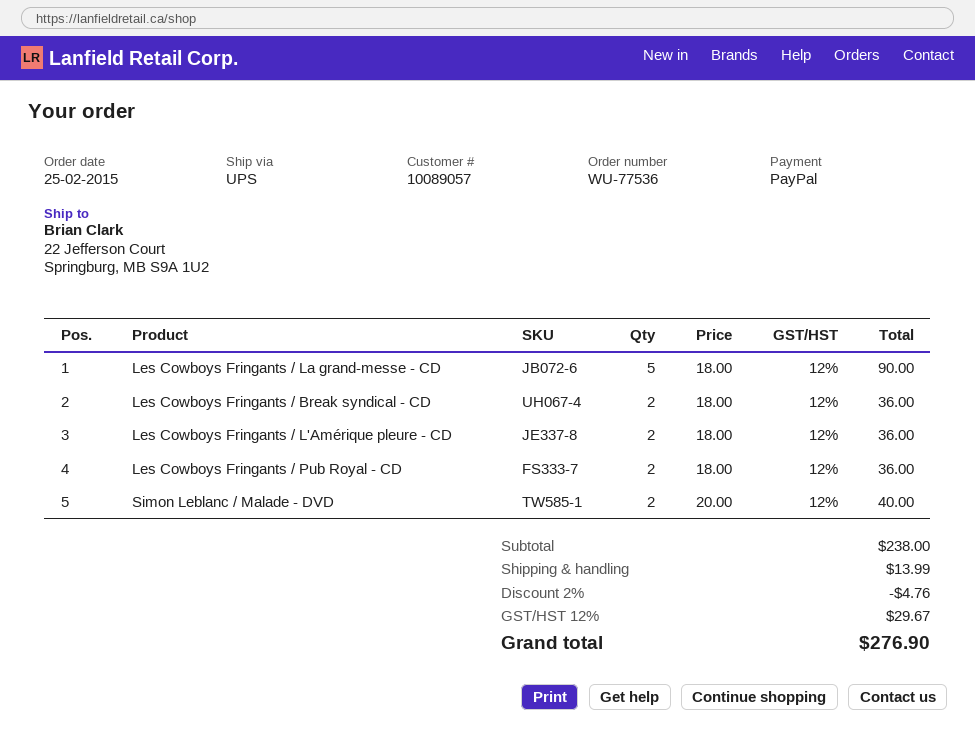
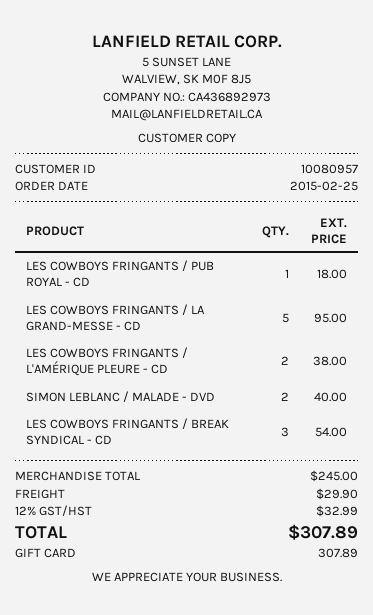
customer number: 10089057 -> 10080957
payment method: PayPal -> gift card
Les Cowboys Fringants / La grand-messe - CD: 5 for 90.00 -> 5 for 95.00
Les Cowboys Fringants / Break syndical - CD: 2 for 36.00 -> 3 for 54.00
Les Cowboys Fringants / L'Amérique pleure - CD: 2 for 36.00 -> 2 for 38.00
Les Cowboys Fringants / Pub Royal - CD: 2 for 36.00 -> 1 for 18.00
subtotal: 238.00 -> 245.00
discount: 2% = 4.76 -> none
shipping: 13.99 -> 29.90
tax: 12% = 29.67 -> 12% = 32.99
total: 276.90 -> 307.89

